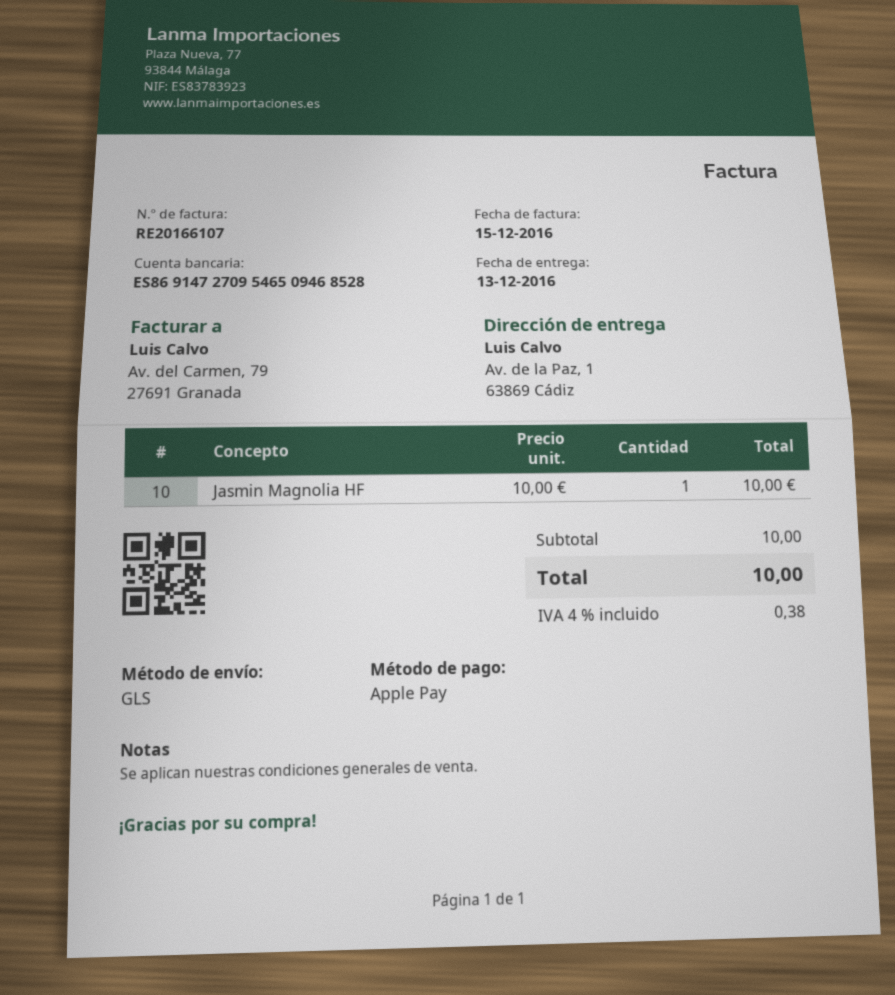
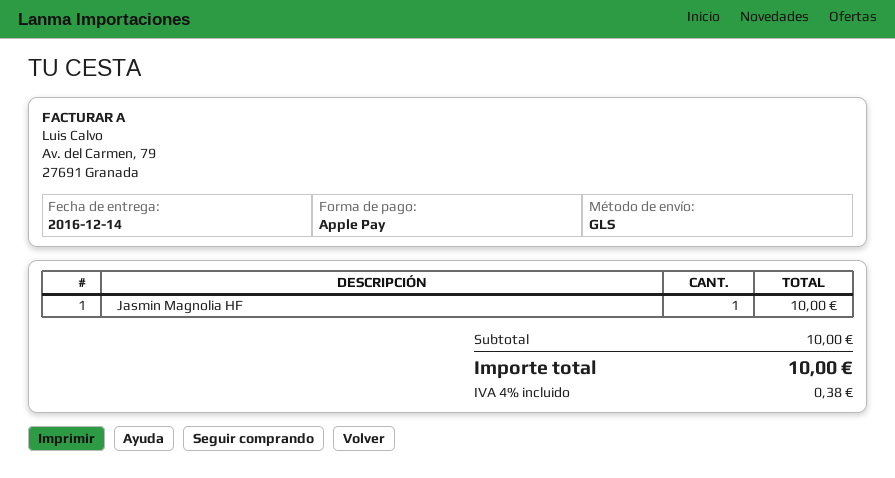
delivery date: 2016-12-13 -> 2016-12-14

